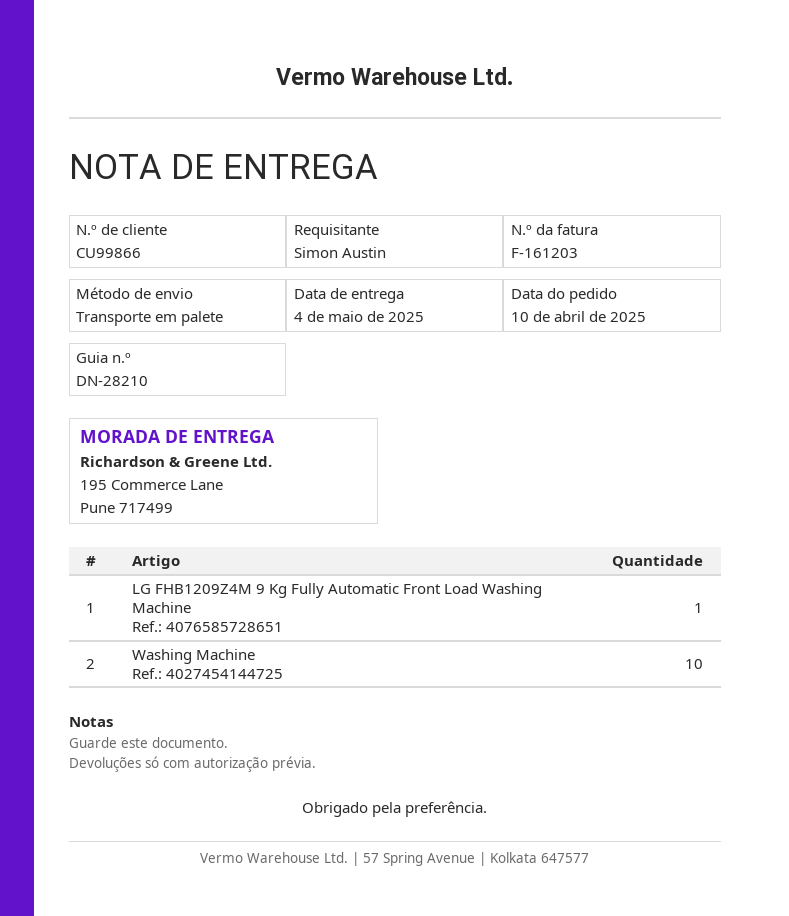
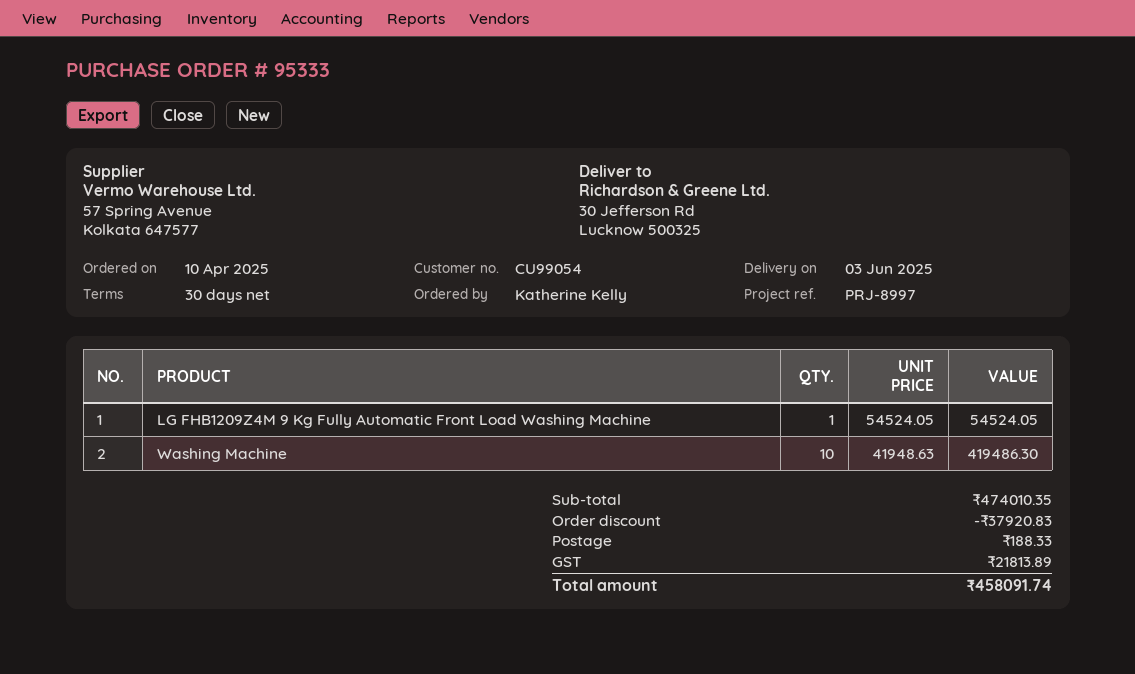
delivery date: 2025-05-04 -> 2025-06-03
customer number: CU99866 -> CU99054
ordered by: Simon Austin -> Katherine Kelly
ship to: 195 Commerce Lane, Pune 717499 -> 30 Jefferson Rd, Lucknow 500325

